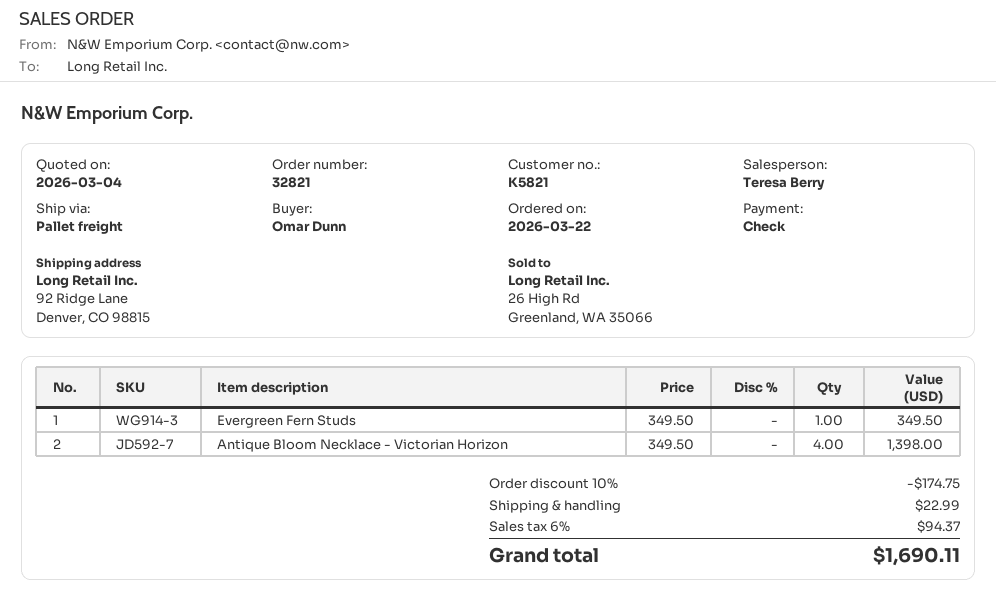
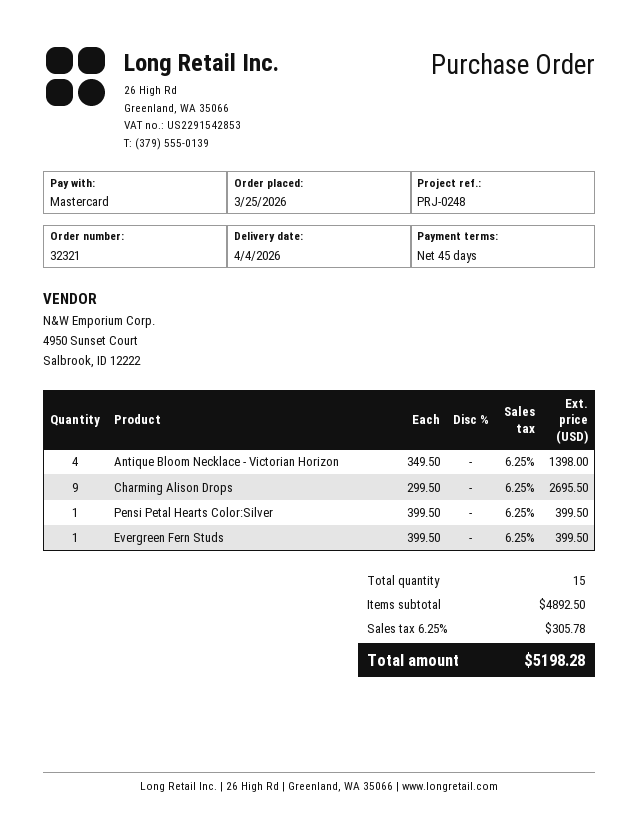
order number: 32821 -> 32321
order date: 2026-03-22 -> 2026-03-25
payment method: cheque -> Mastercard
Evergreen Fern Studs: 1 x 349.50 = 349.50 -> 1 x 399.50 = 399.50
Charming Alison Drops: none -> 9 x 299.50 = 2695.50
Pensi Petal Hearts Color:Silver: none -> 1 x 399.50 = 399.50
discount: 10% = 174.75 -> none
shipping: 22.99 -> none
tax: 6% = 94.37 -> 6.25% = 305.78
total: 1690.11 -> 5198.28

